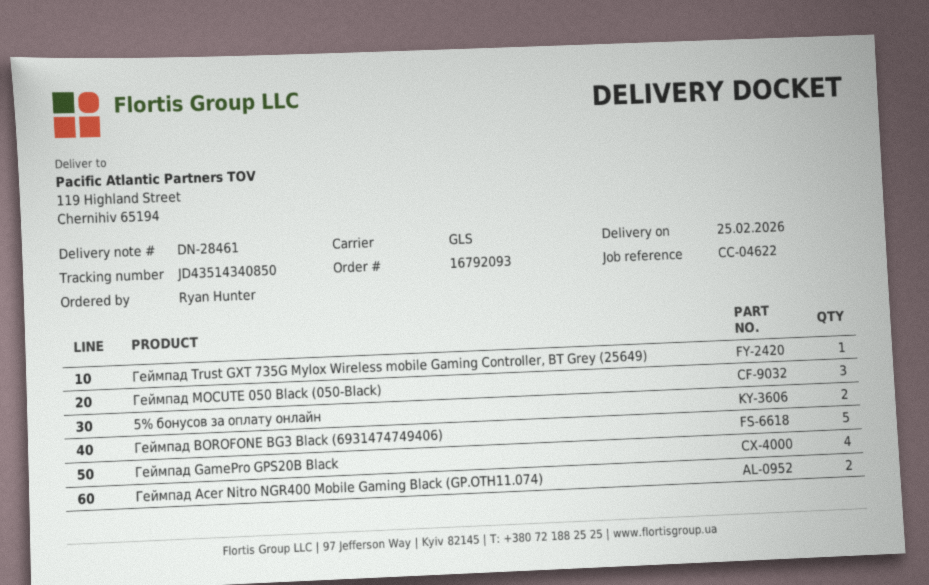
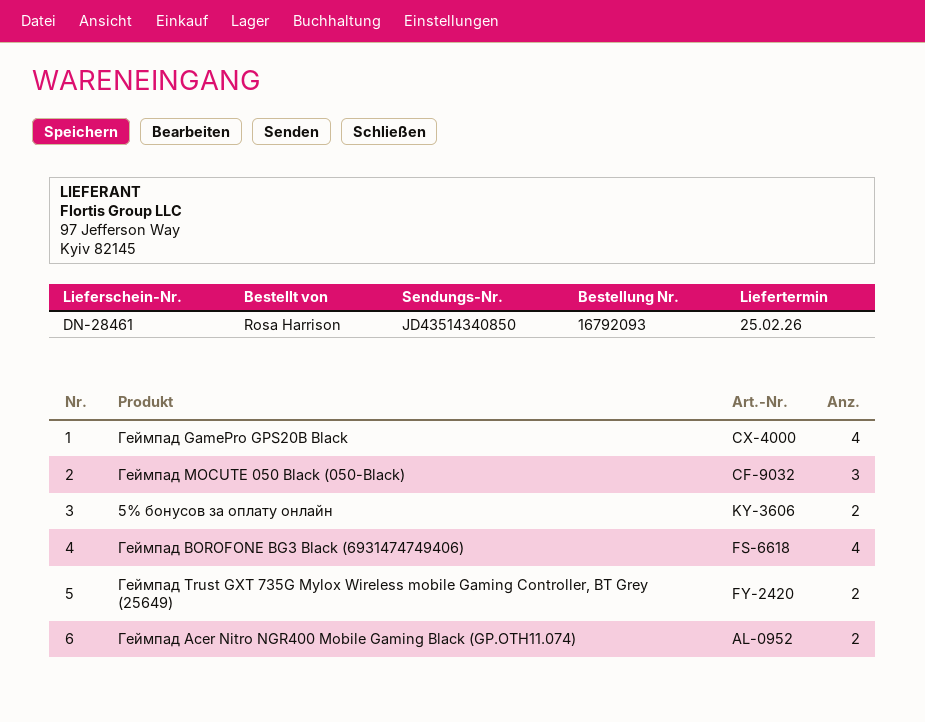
ordered by: Ryan Hunter -> Rosa Harrison
Геймпад Trust GXT 735G Mylox Wireless mobile Gaming Controller, BT Grey (25649): 1 -> 2
Геймпад BOROFONE BG3 Black (6931474749406): 5 -> 4

